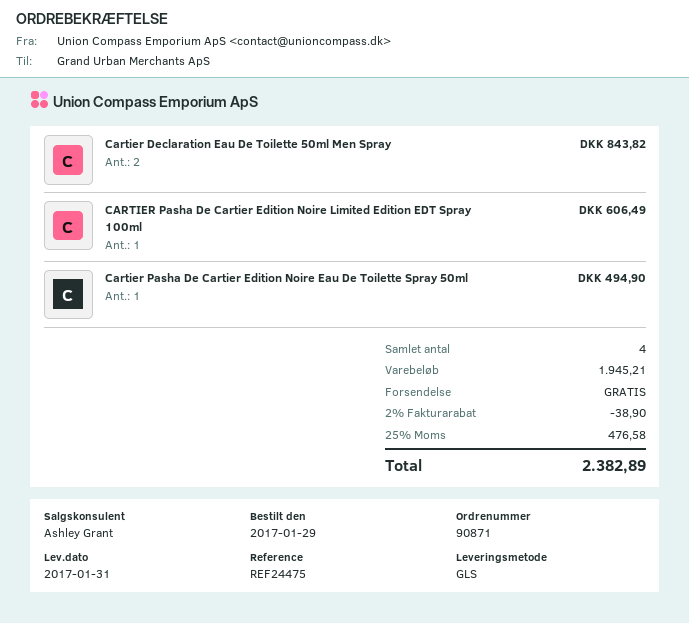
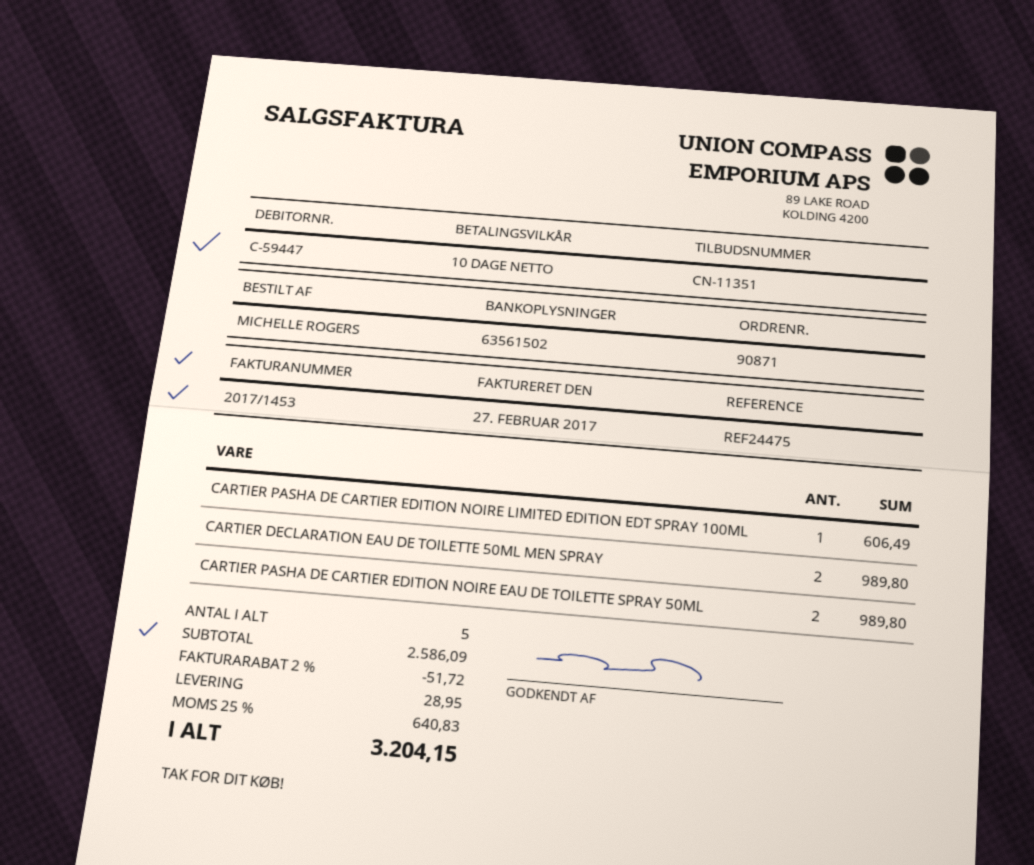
Cartier Declaration Eau De Toilette 50ml Men Spray: 2 for 843.82 -> 2 for 989.80
Cartier Pasha De Cartier Edition Noire Eau De Toilette Spray 50ml: 1 for 494.90 -> 2 for 989.80
total quantity: 4 -> 5
subtotal: 1945.21 -> 2586.09
discount: 2% = 38.90 -> 2% = 51.72
shipping: 0.00 -> 28.95
tax: 25% = 476.58 -> 25% = 640.83
total: 2382.89 -> 3204.15

